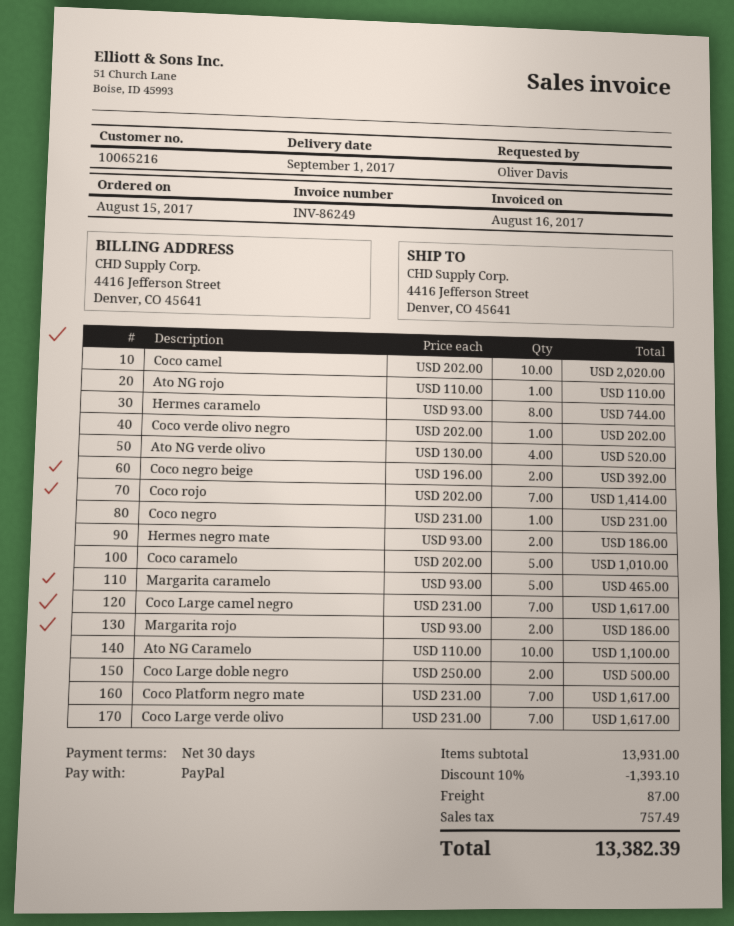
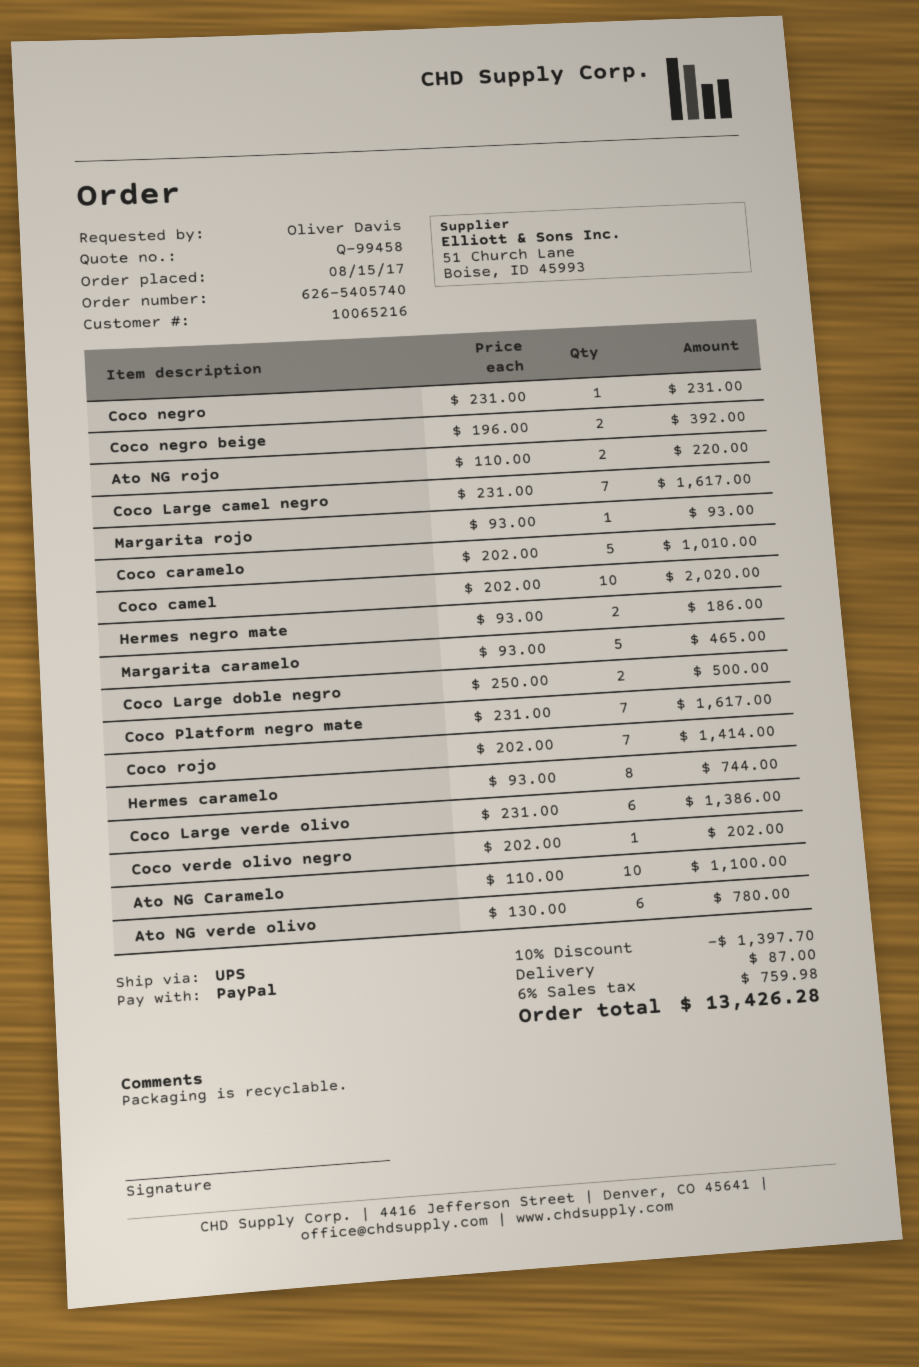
Ato NG rojo: 1 x 110.00 = 110.00 -> 2 x 110.00 = 220.00
Ato NG verde olivo: 4 x 130.00 = 520.00 -> 6 x 130.00 = 780.00
Margarita rojo: 2 x 93.00 = 186.00 -> 1 x 93.00 = 93.00
Coco Large verde olivo: 7 x 231.00 = 1617.00 -> 6 x 231.00 = 1386.00
discount: 10% = 1393.10 -> 10% = 1397.70
tax: 757.49 -> 759.98
total: 13382.39 -> 13426.28

